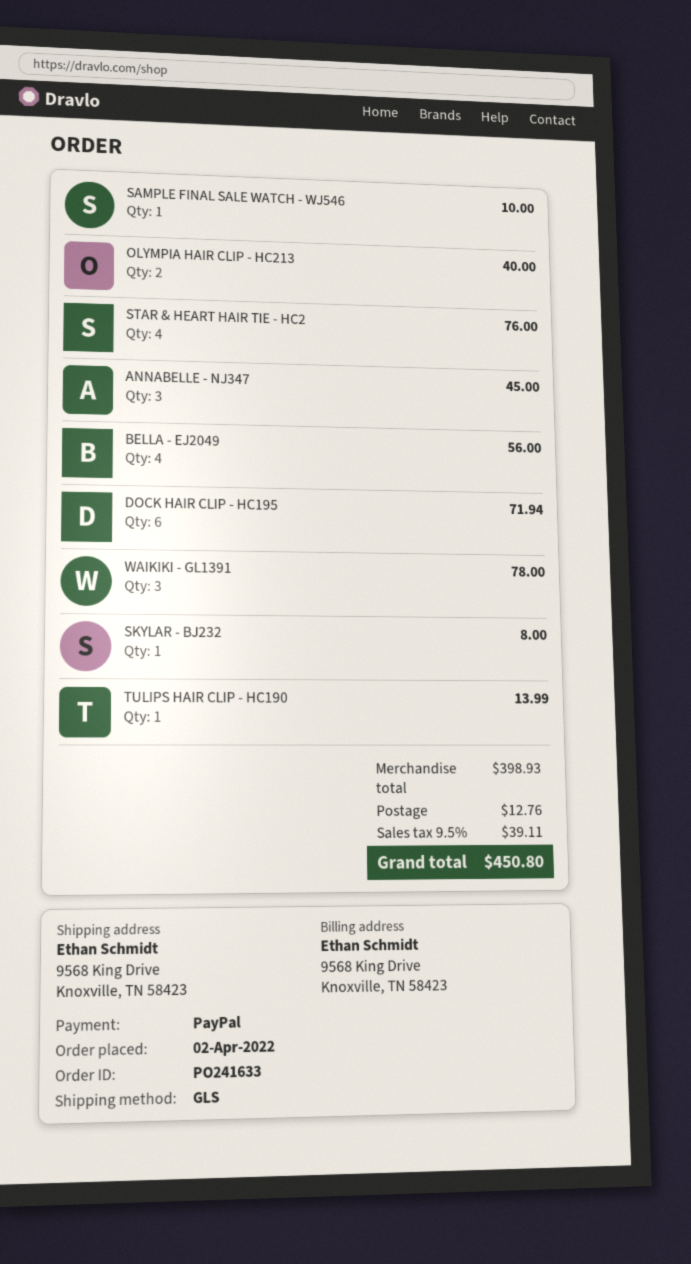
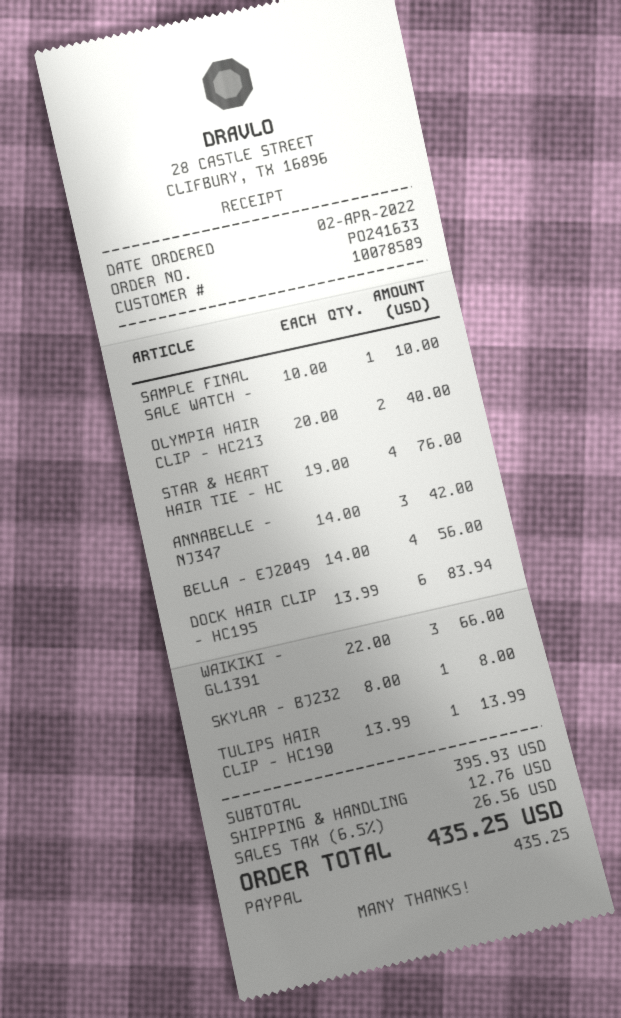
ANNABELLE - NJ347: 3 for 45.00 -> 3 for 42.00
DOCK HAIR CLIP - HC195: 6 for 71.94 -> 6 for 83.94
WAIKIKI - GL1391: 3 for 78.00 -> 3 for 66.00
subtotal: 398.93 -> 395.93
tax: 9.5% = 39.11 -> 6.5% = 26.56
total: 450.80 -> 435.25

